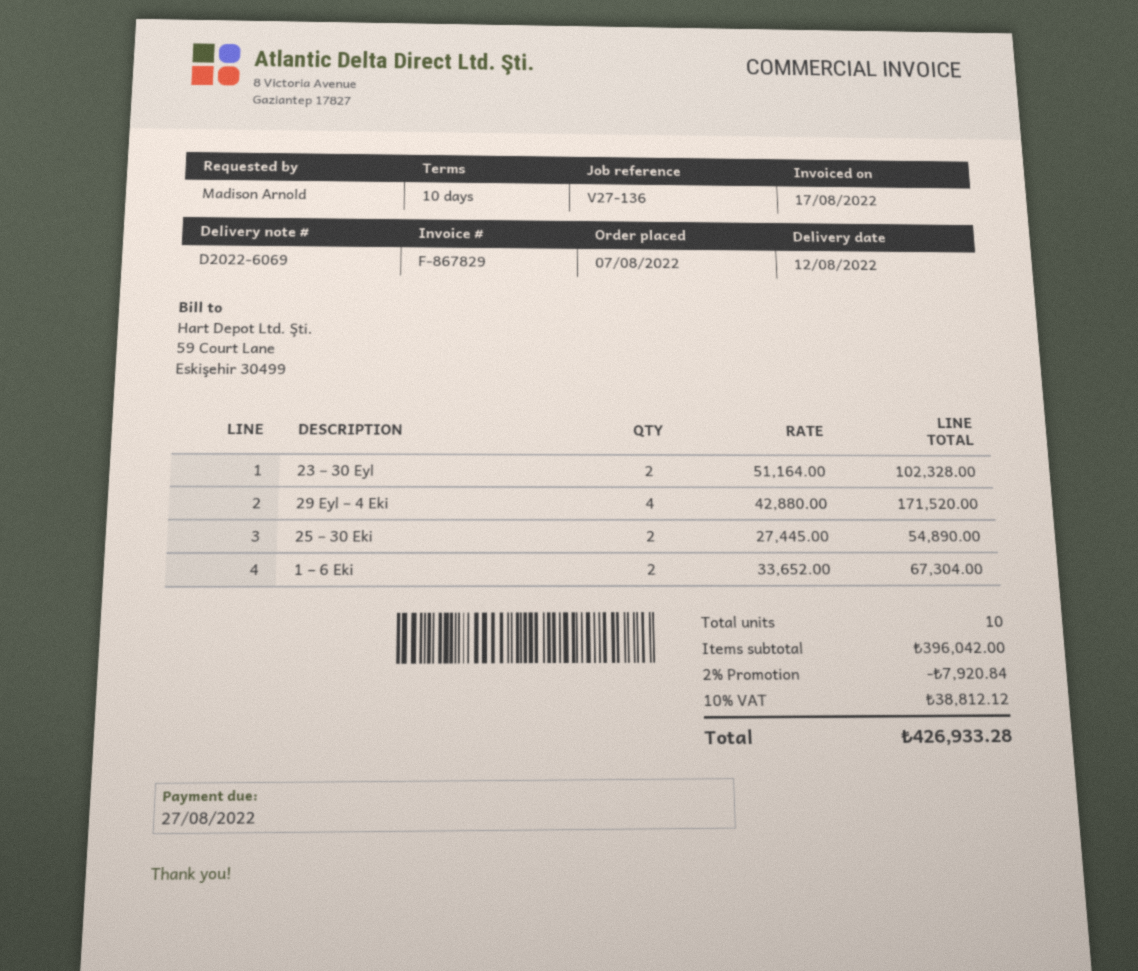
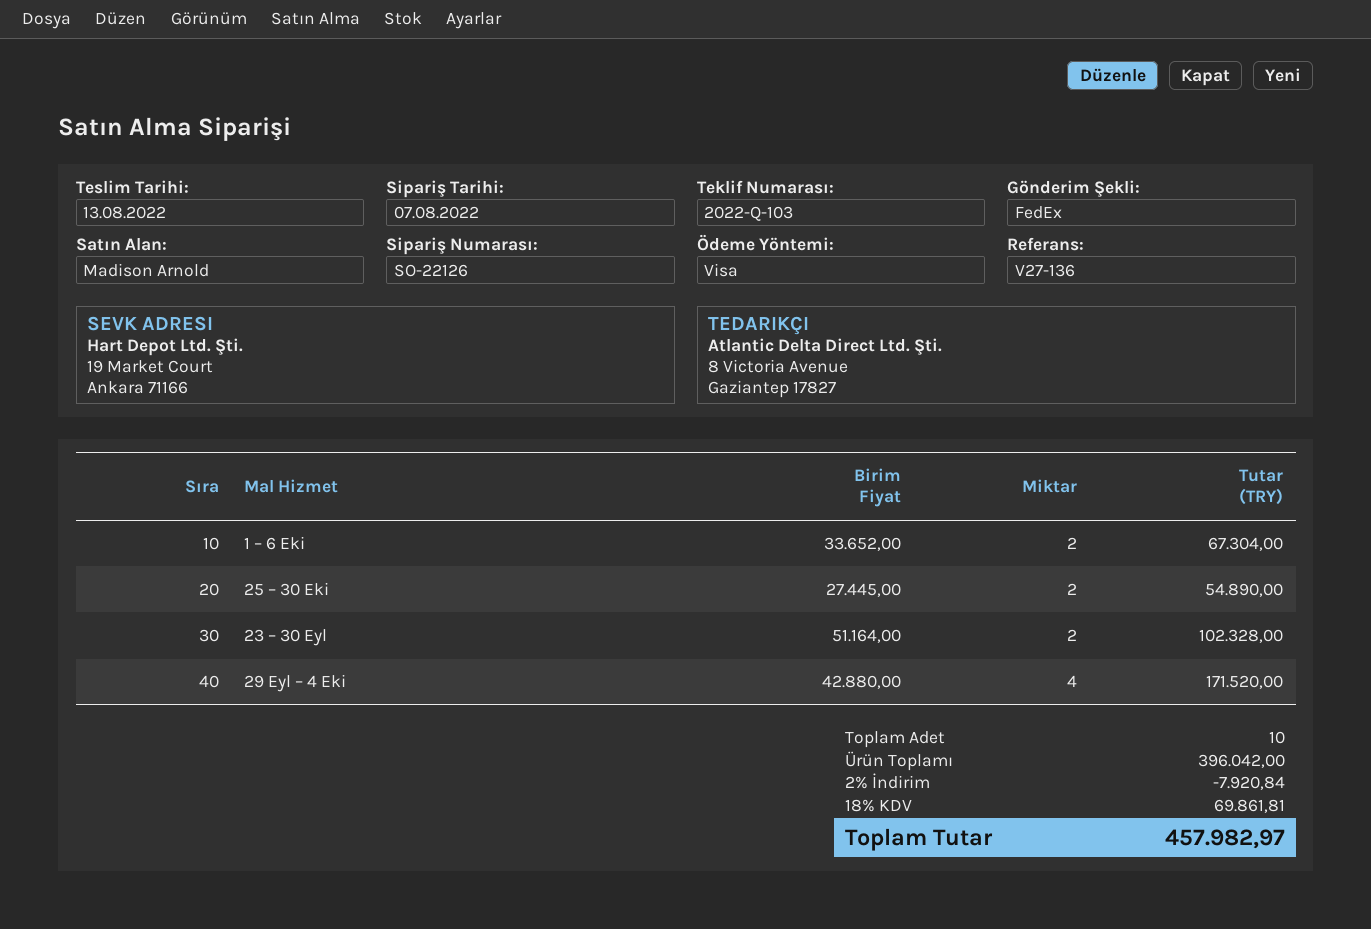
delivery date: 2022-08-12 -> 2022-08-13
tax: 10% = 38812.12 -> 18% = 69861.81
total: 426933.28 -> 457982.97

